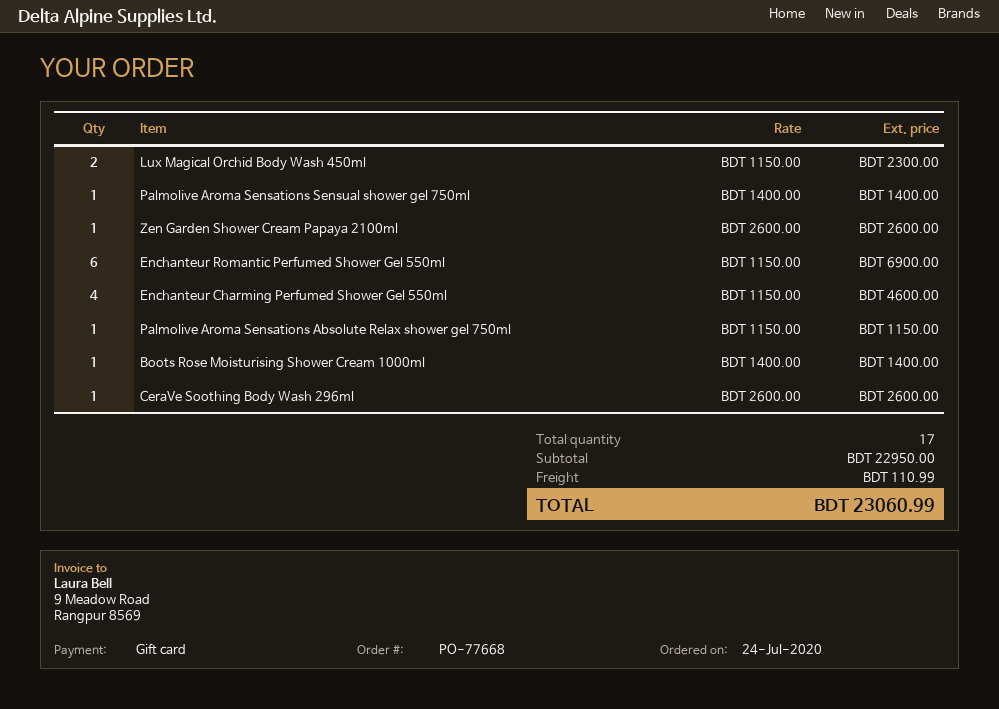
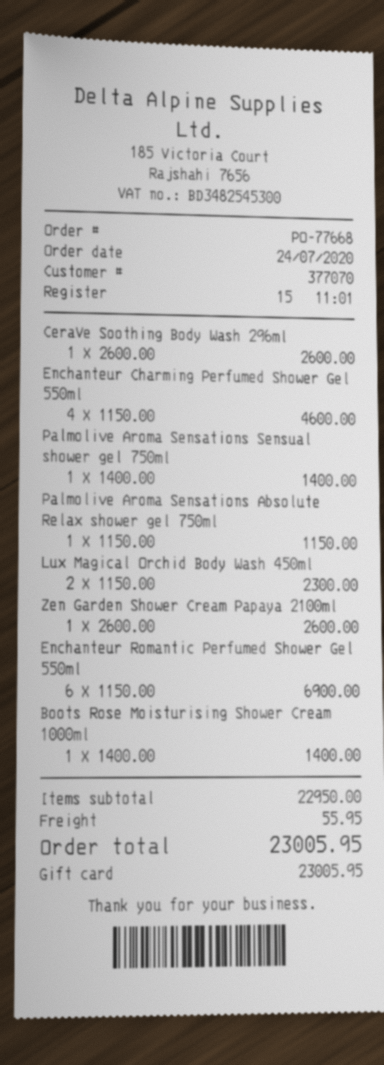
shipping: 110.99 -> 55.95
total: 23060.99 -> 23005.95

